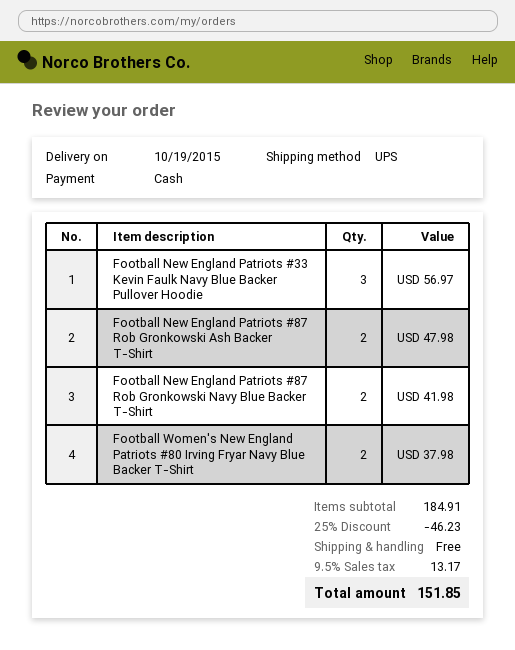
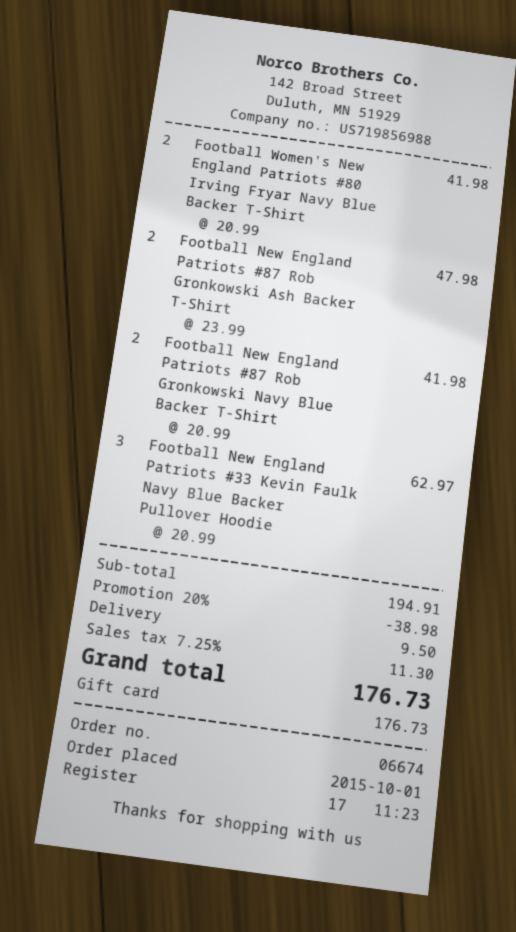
payment method: cash -> gift card
Football New England Patriots #33 Kevin Faulk Navy Blue Backer Pullover Hoodie: 3 for 56.97 -> 3 for 62.97
Football Women's New England Patriots #80 Irving Fryar Navy Blue Backer T-Shirt: 2 for 37.98 -> 2 for 41.98
subtotal: 184.91 -> 194.91
discount: 25% = 46.23 -> 20% = 38.98
shipping: 0.00 -> 9.50
tax: 9.5% = 13.17 -> 7.25% = 11.30
total: 151.85 -> 176.73

